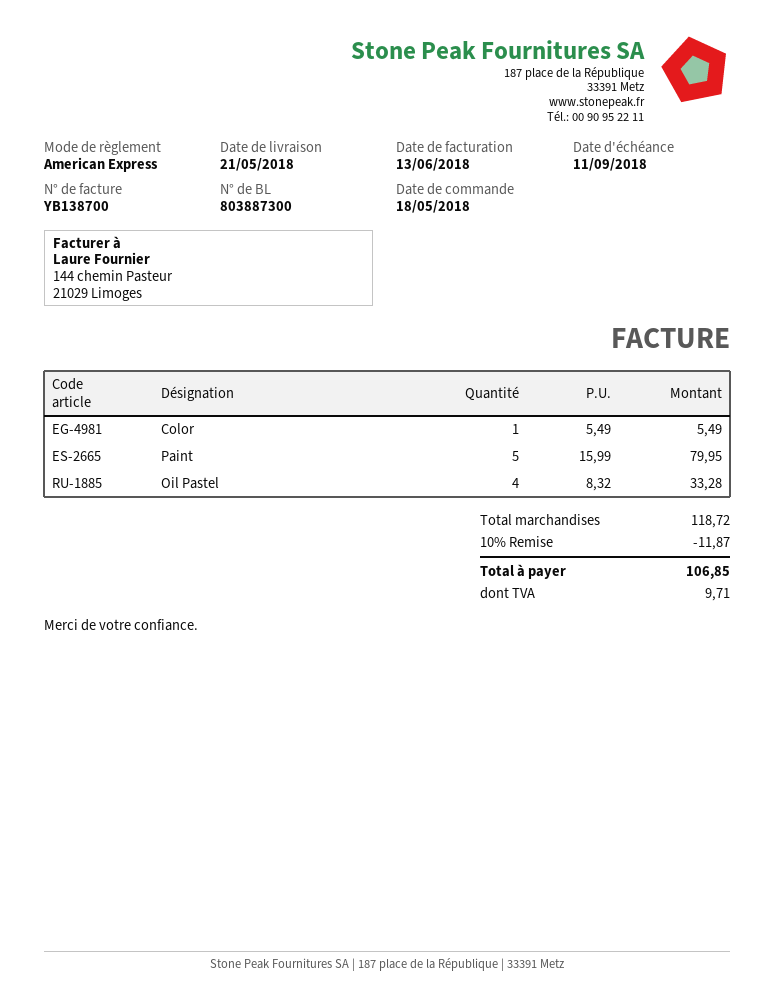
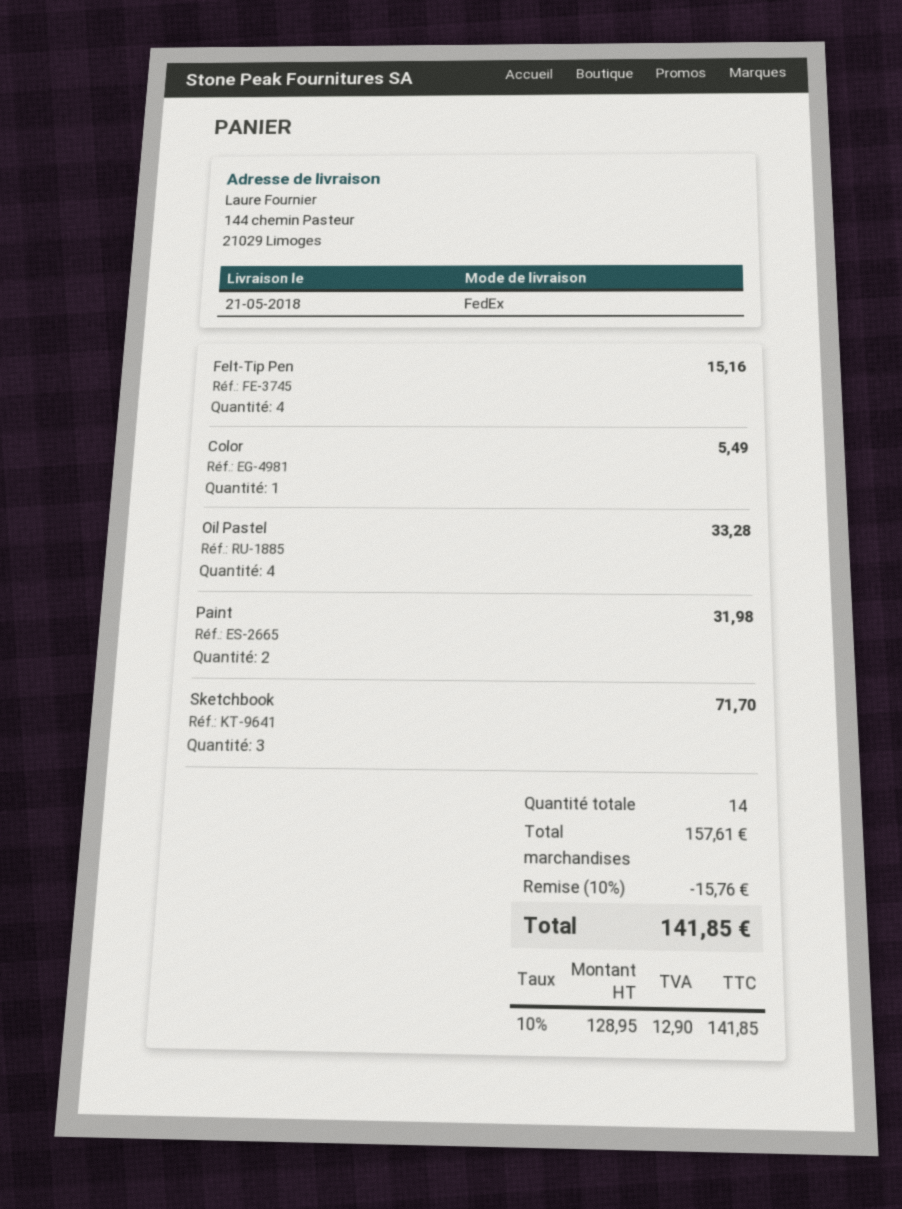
Paint: 5 for 79.95 -> 2 for 31.98
Felt-Tip Pen: none -> 4 for 15.16
Sketchbook: none -> 3 for 71.70
subtotal: 118.72 -> 157.61
discount: 10% = 11.87 -> 10% = 15.76
tax: 9.71 -> 12.90
total: 106.85 -> 141.85

